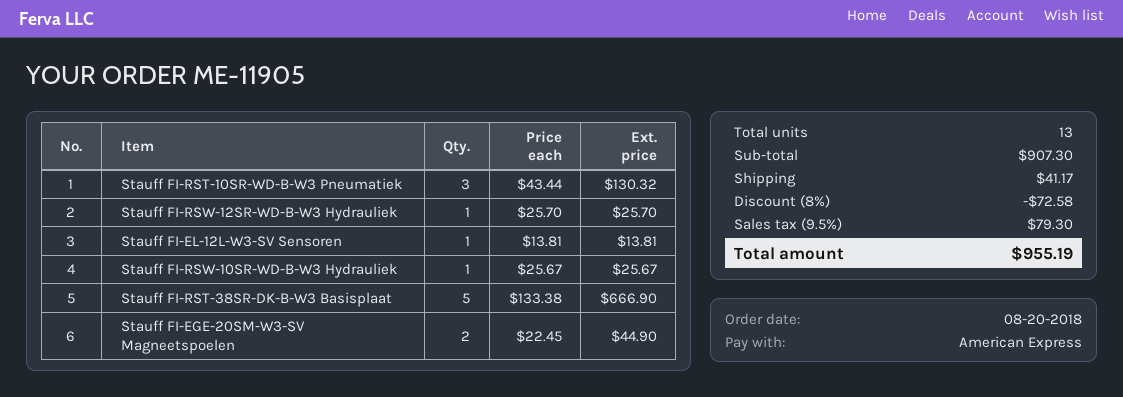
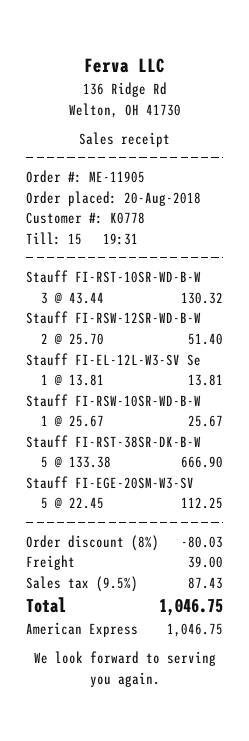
Stauff FI-RSW-12SR-WD-B-W3 Hydrauliek: 1 x 25.70 = 25.70 -> 2 x 25.70 = 51.40
Stauff FI-EGE-20SM-W3-SV Magneetspoelen: 2 x 22.45 = 44.90 -> 5 x 22.45 = 112.25
discount: 8% = 72.58 -> 8% = 80.03
shipping: 41.17 -> 39.00
tax: 9.5% = 79.30 -> 9.5% = 87.43
total: 955.19 -> 1046.75

